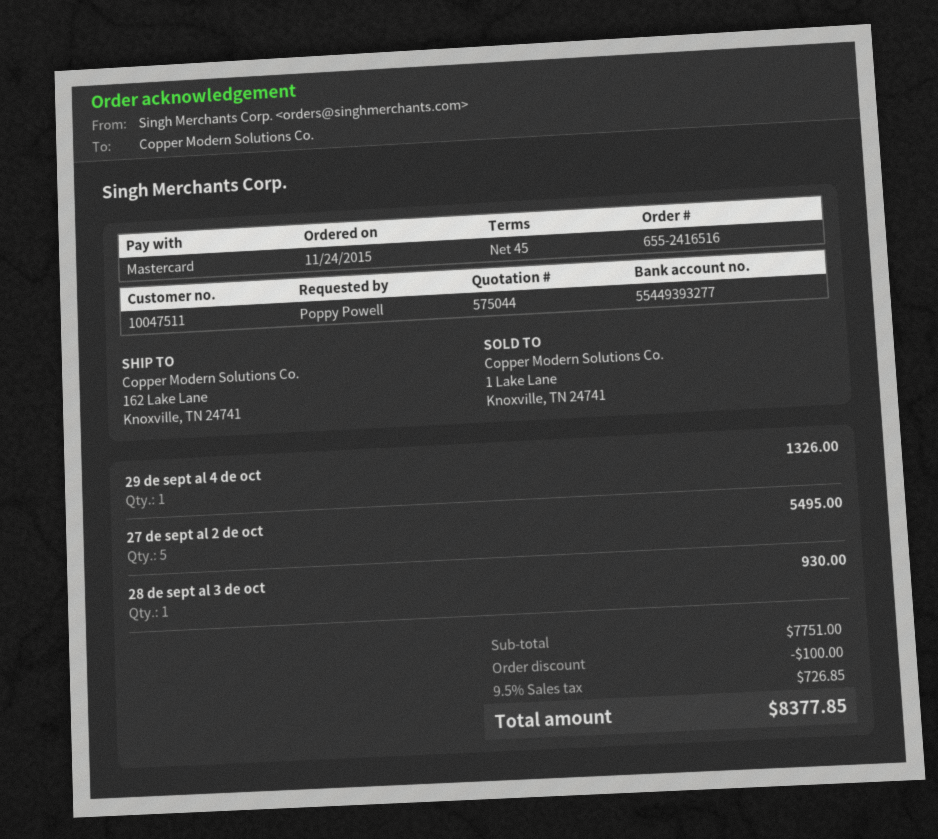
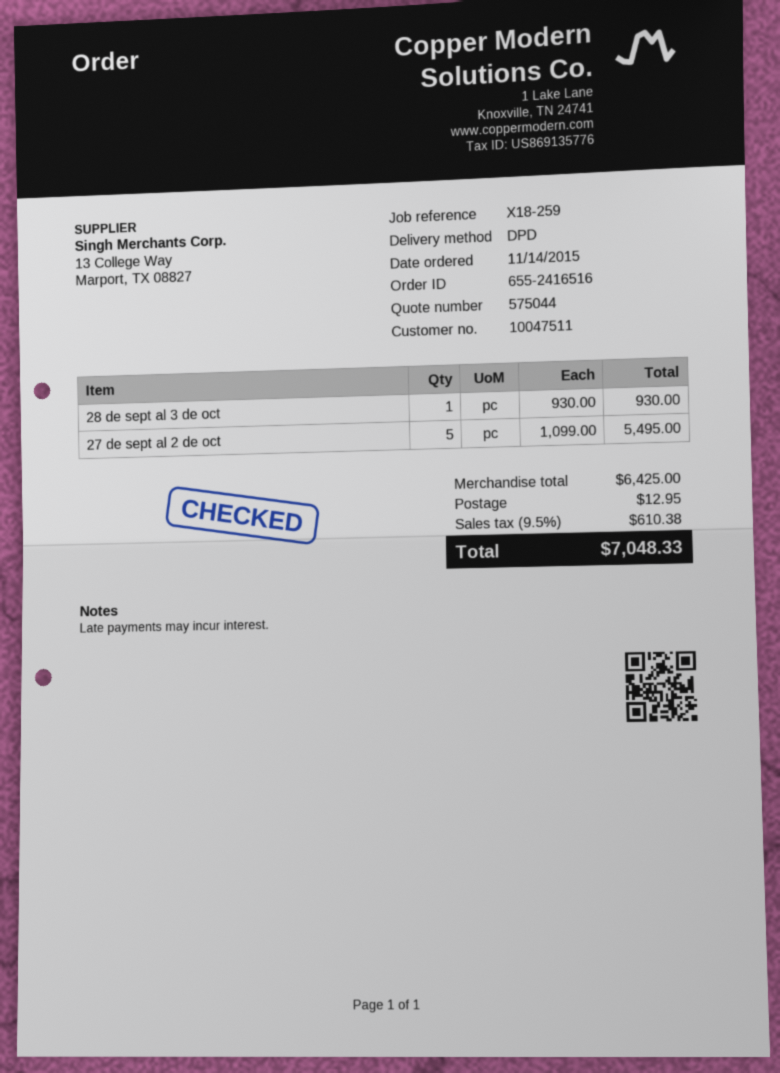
order date: 2015-11-24 -> 2015-11-14
29 de sept al 4 de oct: 1 for 1326.00 -> none
subtotal: 7751.00 -> 6425.00
discount: 100.00 -> none
shipping: none -> 12.95
tax: 9.5% = 726.85 -> 9.5% = 610.38
total: 8377.85 -> 7048.33

